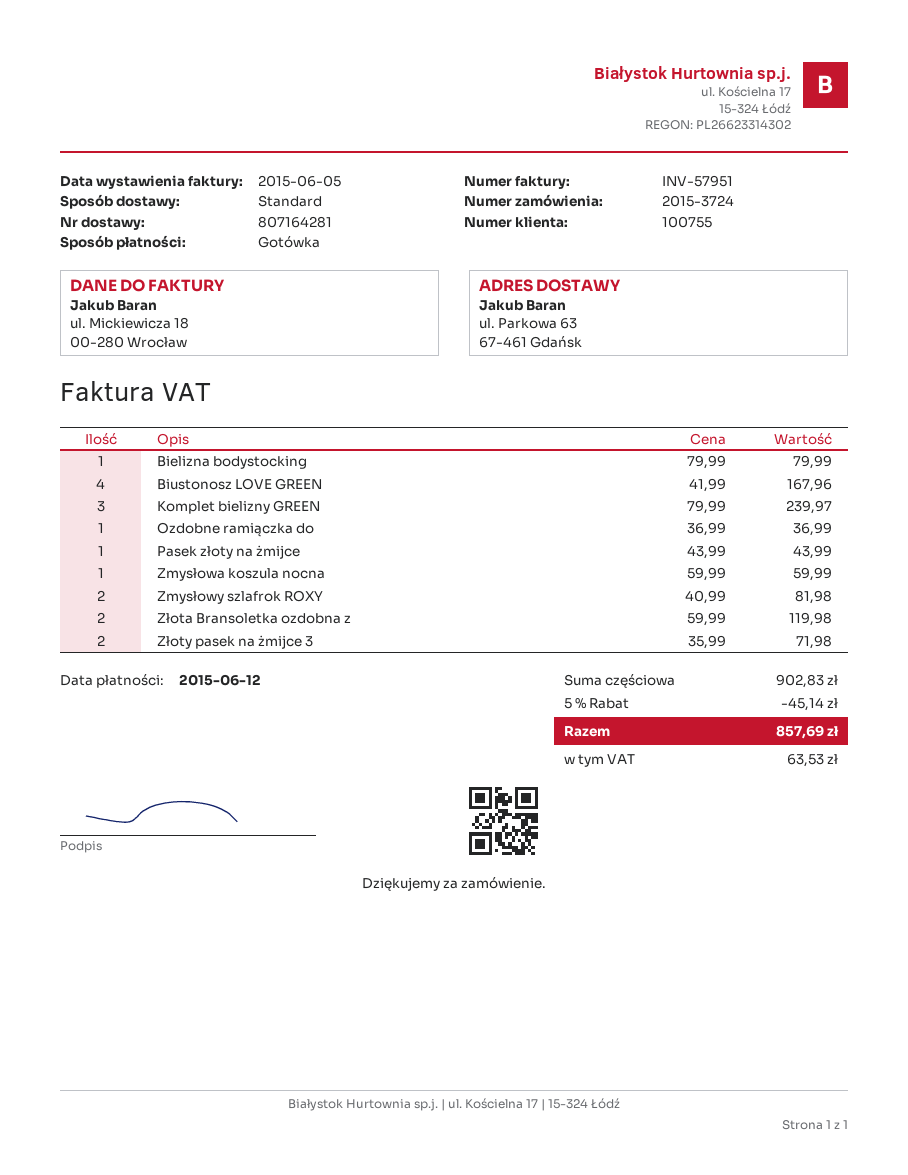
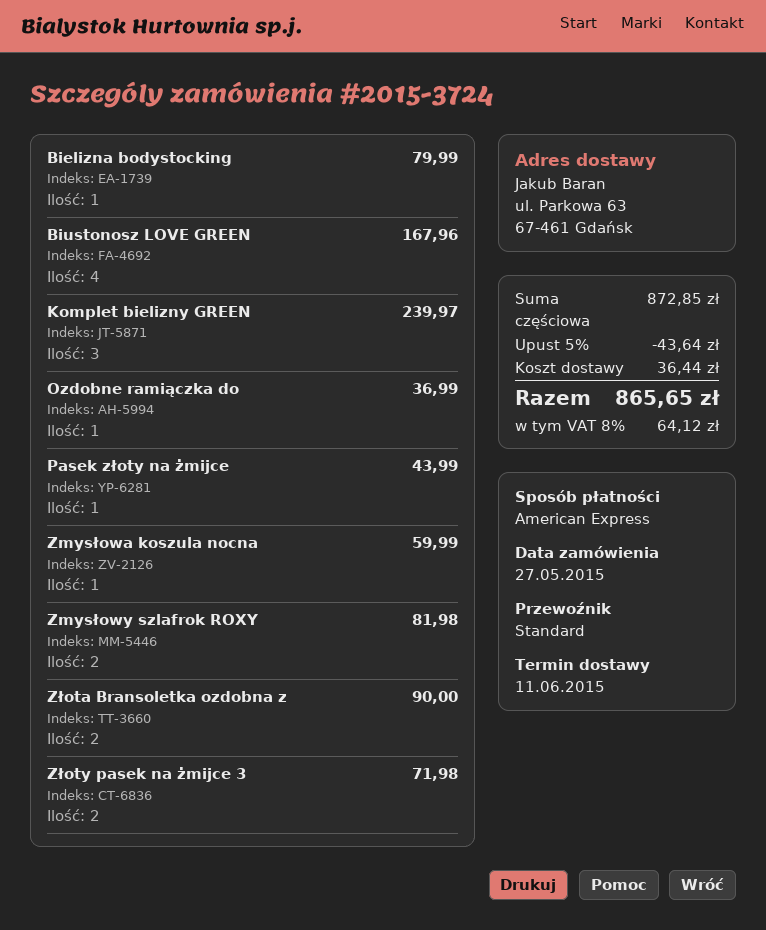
payment method: cash -> American Express
Złota Bransoletka ozdobna z: 2 for 119.98 -> 2 for 90.00
subtotal: 902.83 -> 872.85
discount: 5% = 45.14 -> 5% = 43.64
shipping: none -> 36.44
tax: 63.53 -> 64.12
total: 857.69 -> 865.65

